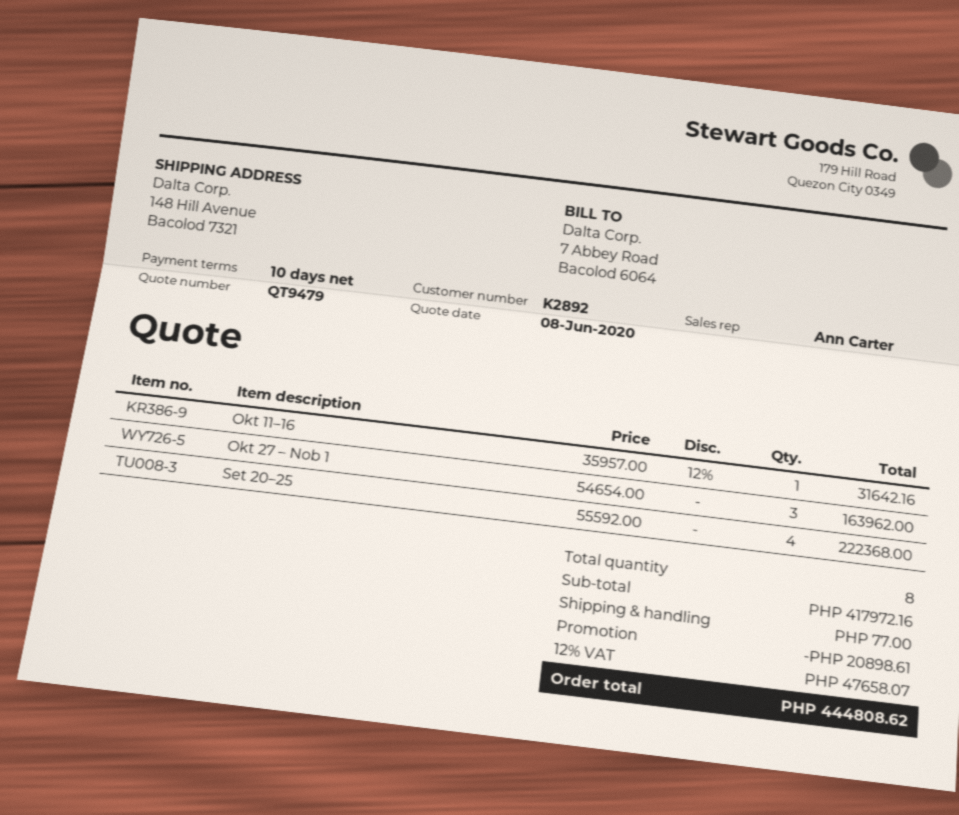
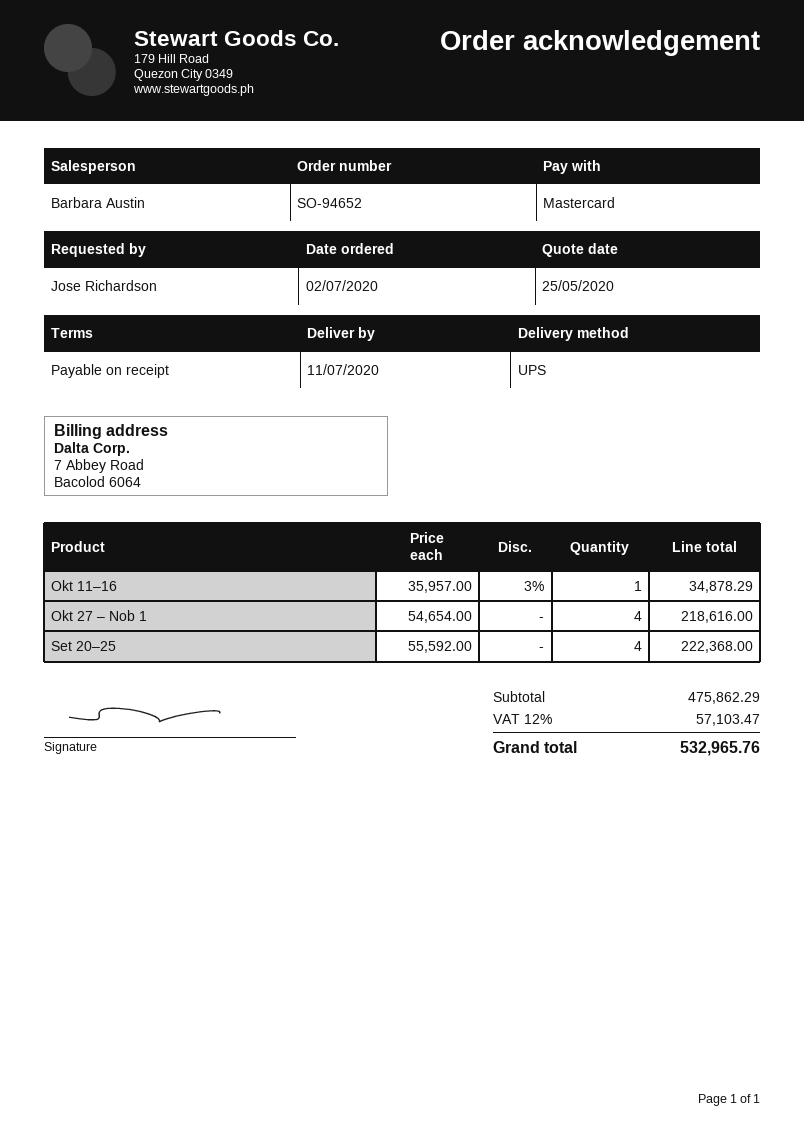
quote date: 2020-06-08 -> 2020-05-25
payment terms: 10 days -> on receipt
sales rep: Ann Carter -> Barbara Austin
Okt 11–16: 1 x 35957.00 - 12% = 31642.16 -> 1 x 35957.00 - 3% = 34878.29
Okt 27 – Nob 1: 3 x 54654.00 = 163962.00 -> 4 x 54654.00 = 218616.00
subtotal: 417972.16 -> 475862.29
discount: 20898.61 -> none
shipping: 77.00 -> none
tax: 12% = 47658.07 -> 12% = 57103.47
total: 444808.62 -> 532965.76

